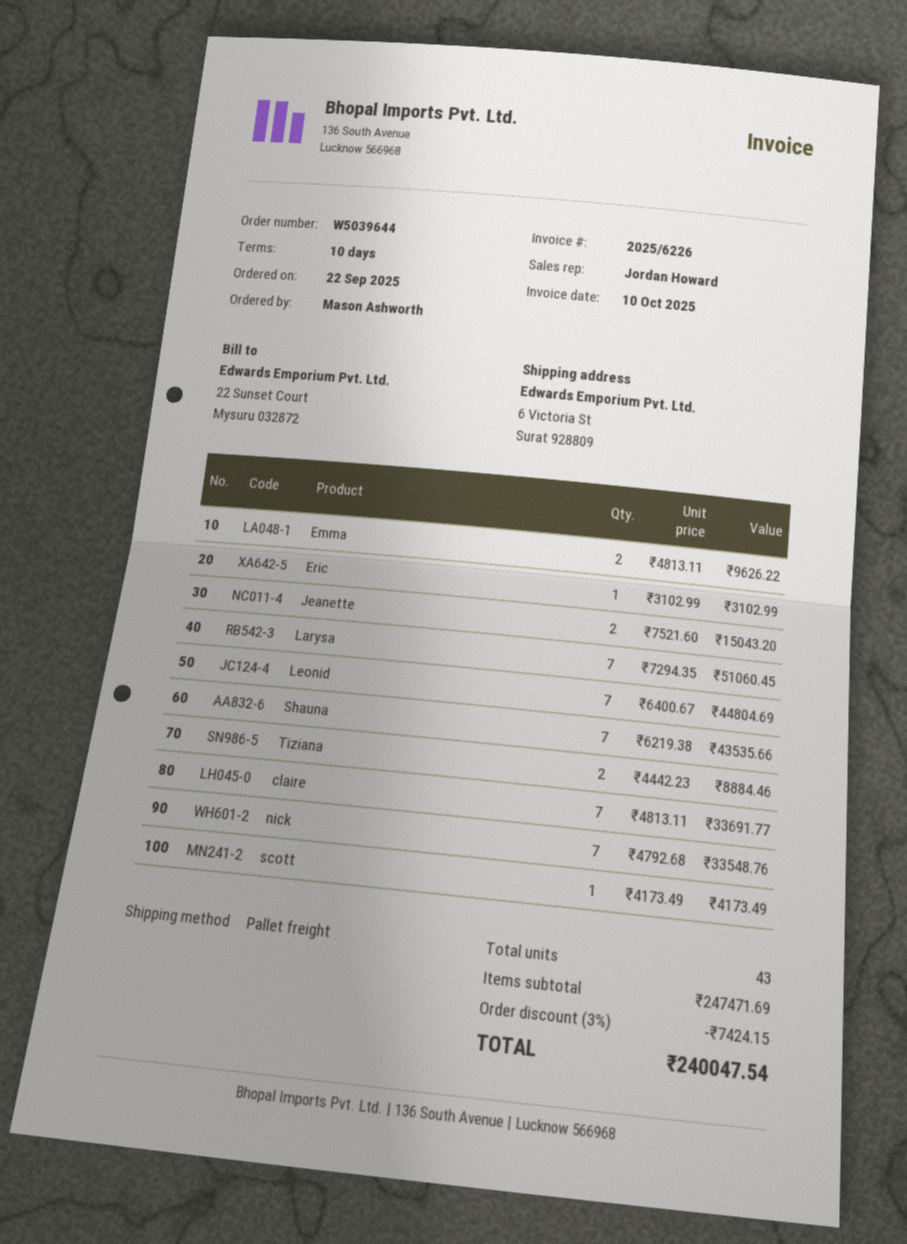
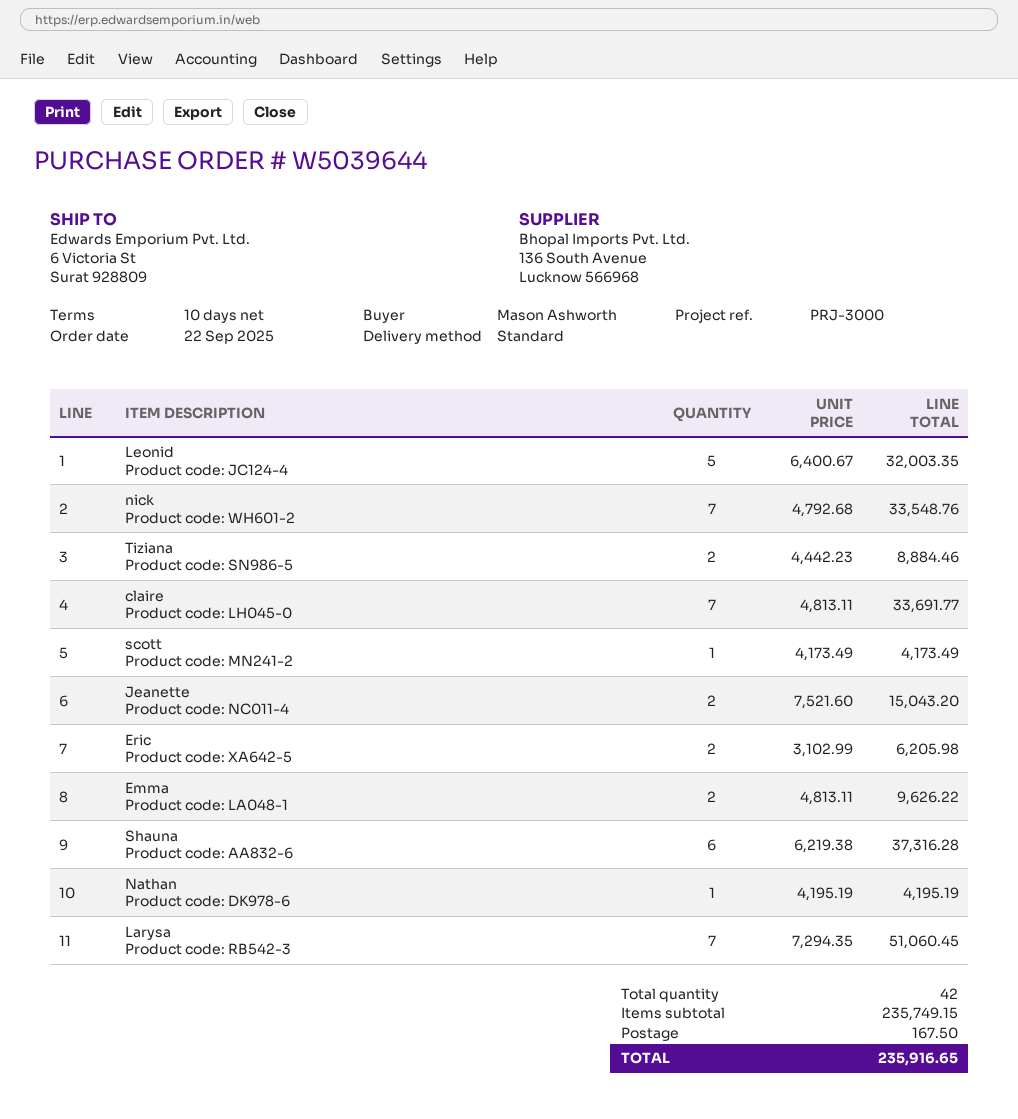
shipping method: pallet freight -> standard
Eric: 1 x 3102.99 = 3102.99 -> 2 x 3102.99 = 6205.98
Leonid: 7 x 6400.67 = 44804.69 -> 5 x 6400.67 = 32003.35
Shauna: 7 x 6219.38 = 43535.66 -> 6 x 6219.38 = 37316.28
Nathan: none -> 1 x 4195.19 = 4195.19
total quantity: 43 -> 42
subtotal: 247471.69 -> 235749.15
discount: 3% = 7424.15 -> none
shipping: none -> 167.50
total: 240047.54 -> 235916.65

